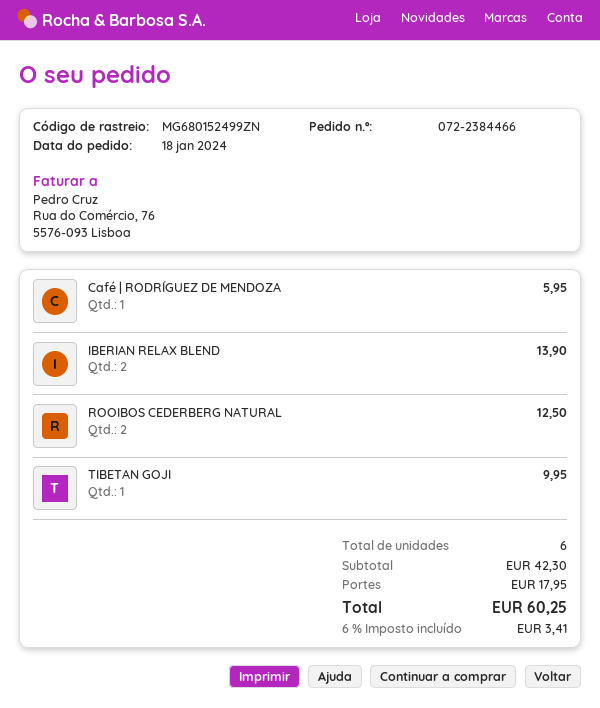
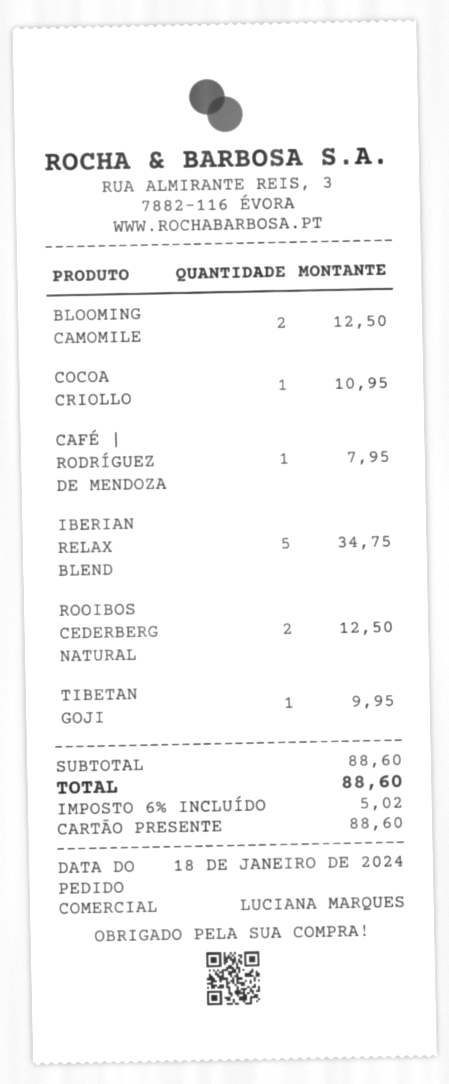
Café | RODRÍGUEZ DE MENDOZA: 1 for 5.95 -> 1 for 7.95
IBERIAN RELAX BLEND: 2 for 13.90 -> 5 for 34.75
BLOOMING CAMOMILE: none -> 2 for 12.50
COCOA CRIOLLO: none -> 1 for 10.95
subtotal: 42.30 -> 88.60
shipping: 17.95 -> none
tax: 6% = 3.41 -> 6% = 5.02
total: 60.25 -> 88.60

